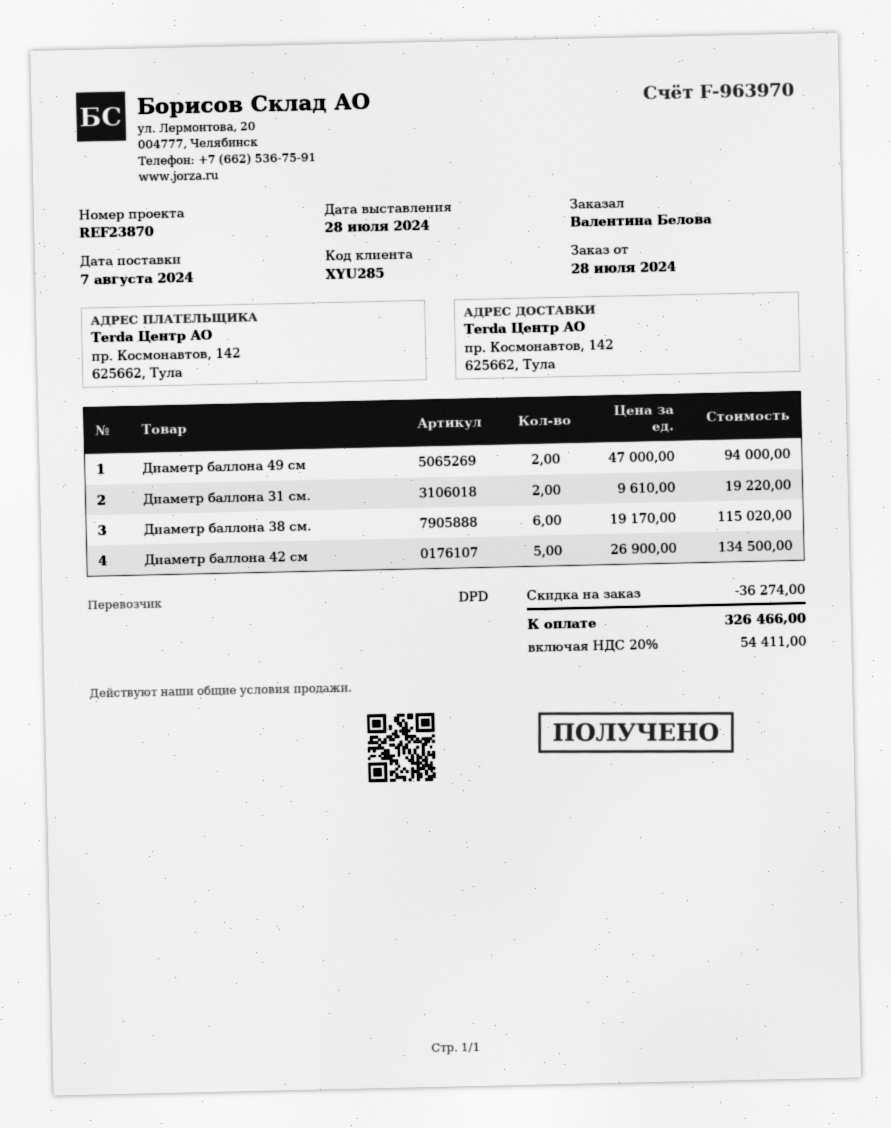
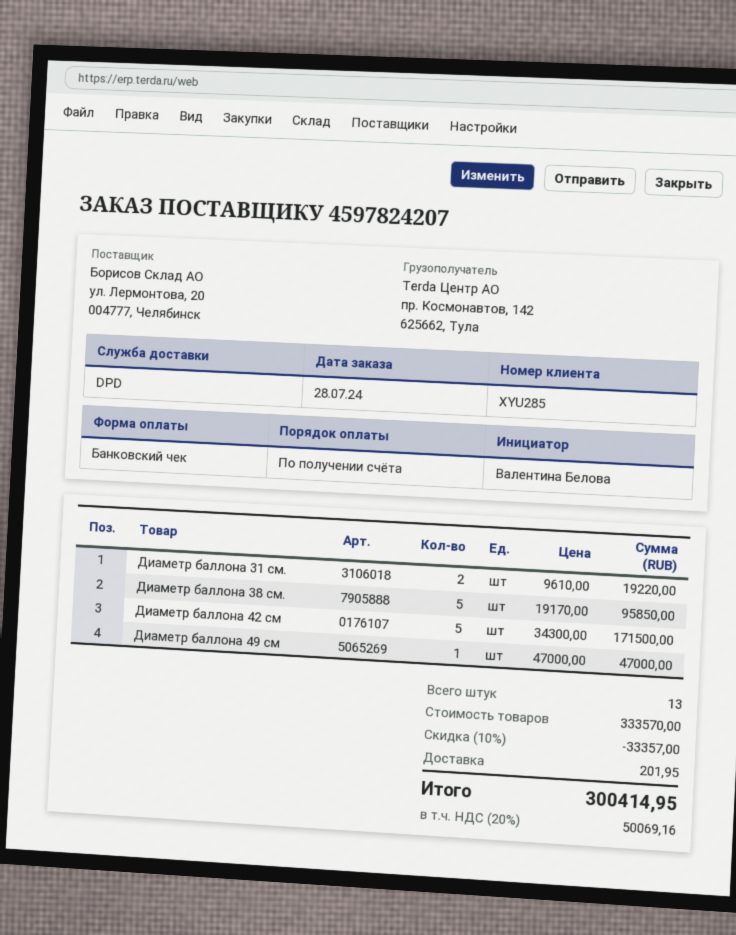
Диаметр баллона 49 см: 2 x 47000.00 = 94000.00 -> 1 x 47000.00 = 47000.00
Диаметр баллона 38 см.: 6 x 19170.00 = 115020.00 -> 5 x 19170.00 = 95850.00
Диаметр баллона 42 см: 5 x 26900.00 = 134500.00 -> 5 x 34300.00 = 171500.00
discount: 36274.00 -> 33357.00
shipping: none -> 201.95
tax: 20% = 54411.00 -> 20% = 50069.16
total: 326466.00 -> 300414.95

